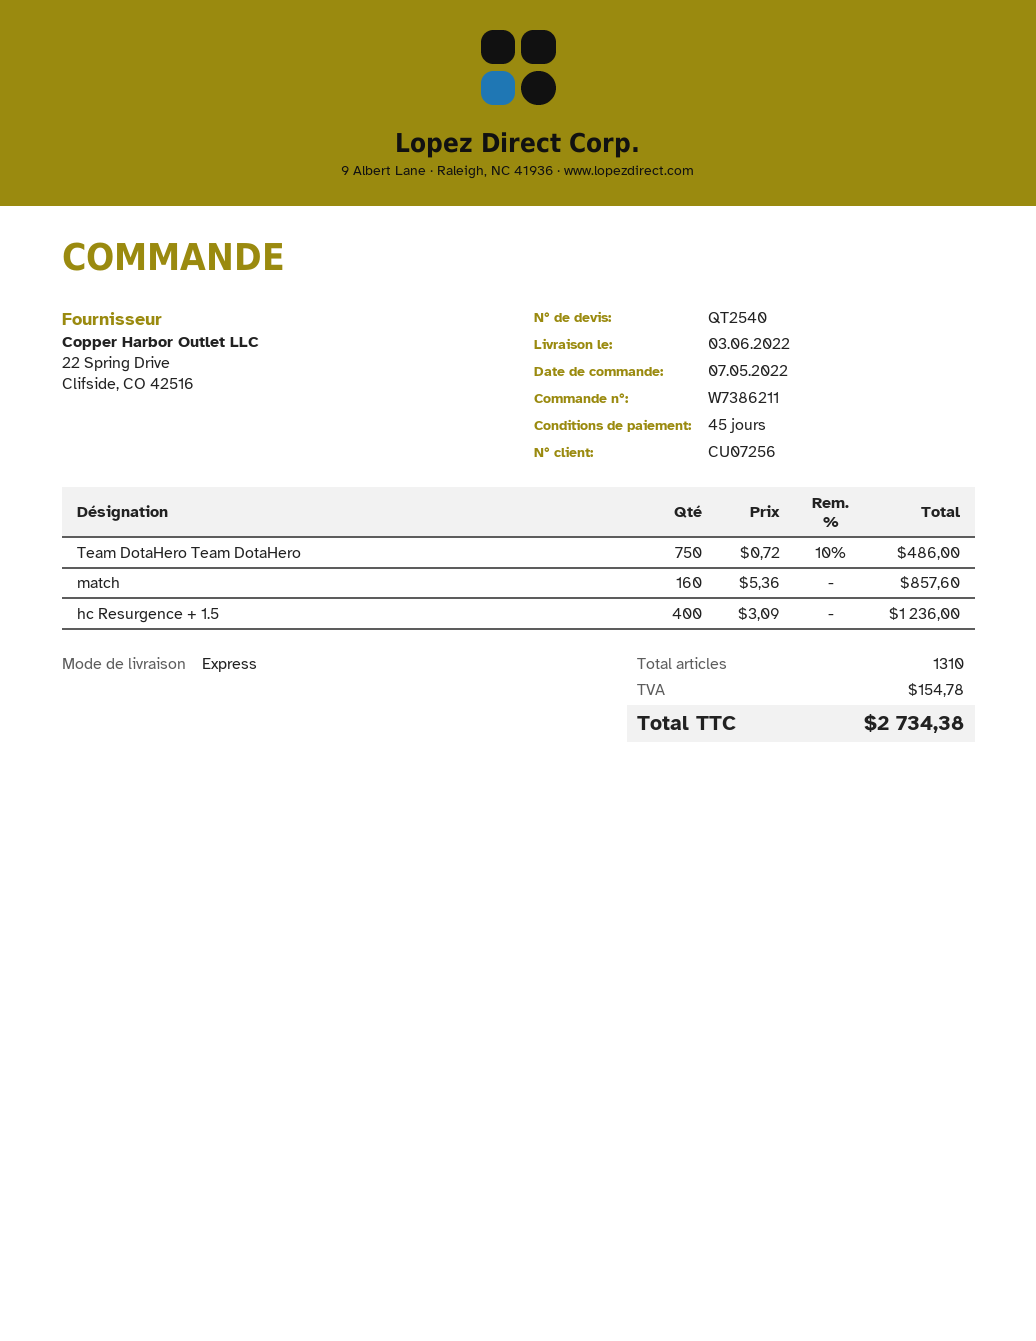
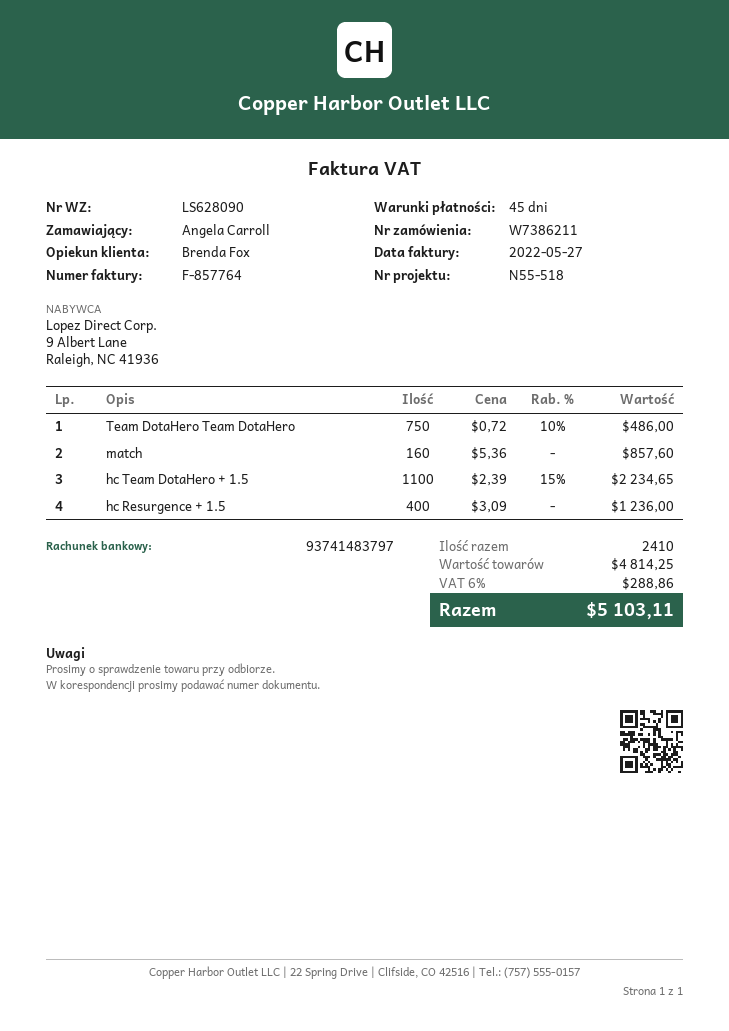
hc Team DotaHero + 1.5: none -> 1100 x 2.39 - 15% = 2234.65
total quantity: 1310 -> 2410
tax: 154.78 -> 288.86
total: 2734.38 -> 5103.11

